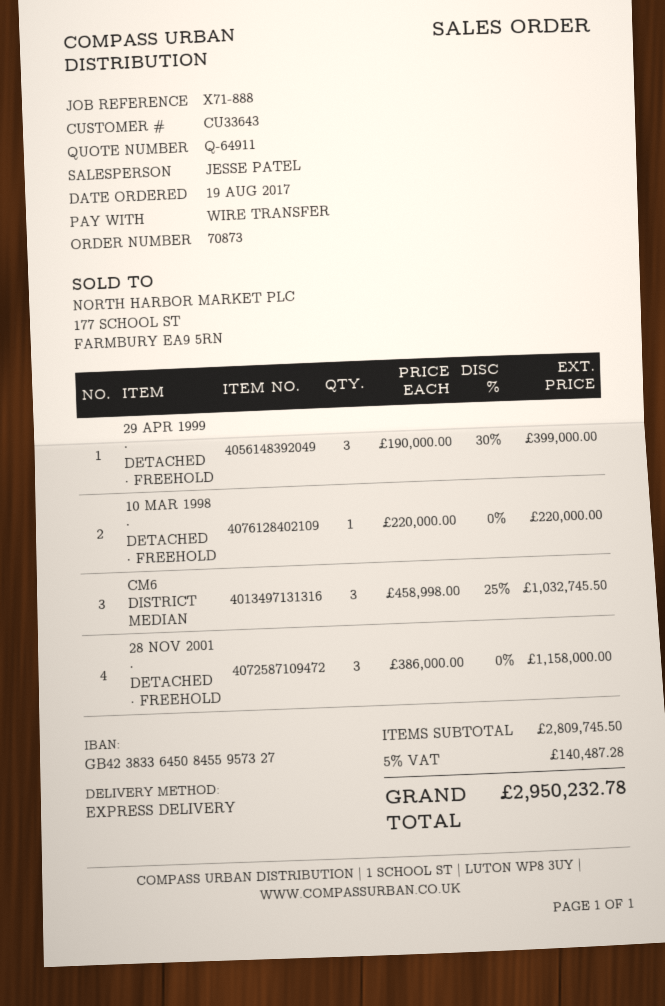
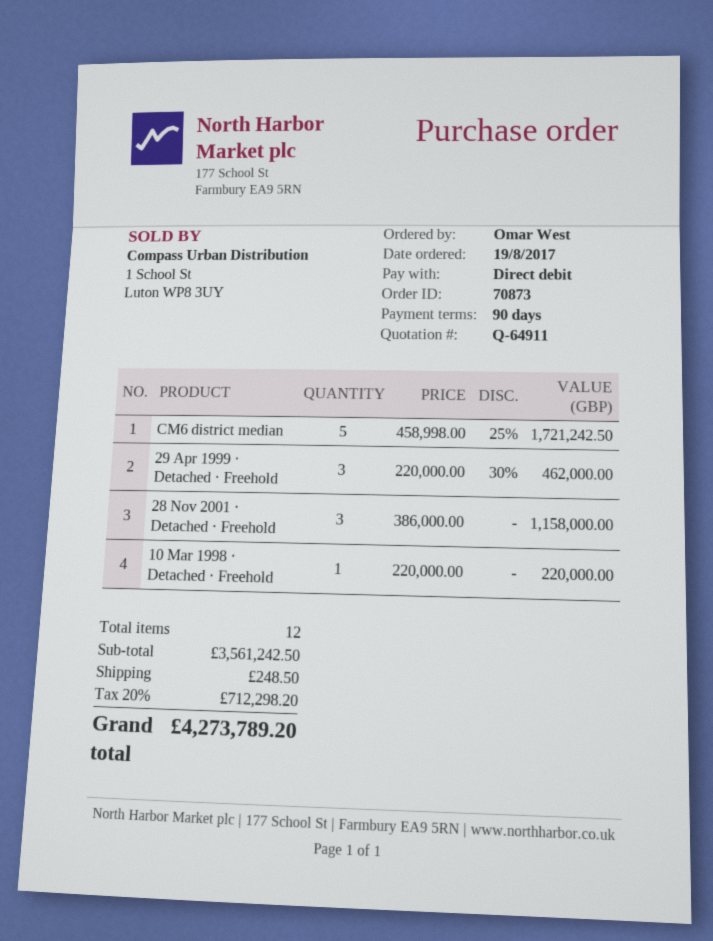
payment method: bank transfer -> direct debit
29 APR 1999 · DETACHED · FREEHOLD: 3 x 190000.00 - 30% = 399000.00 -> 3 x 220000.00 - 30% = 462000.00
CM6 DISTRICT MEDIAN: 3 x 458998.00 - 25% = 1032745.50 -> 5 x 458998.00 - 25% = 1721242.50
subtotal: 2809745.50 -> 3561242.50
shipping: none -> 248.50
tax: 5% = 140487.28 -> 20% = 712298.20
total: 2950232.78 -> 4273789.20

